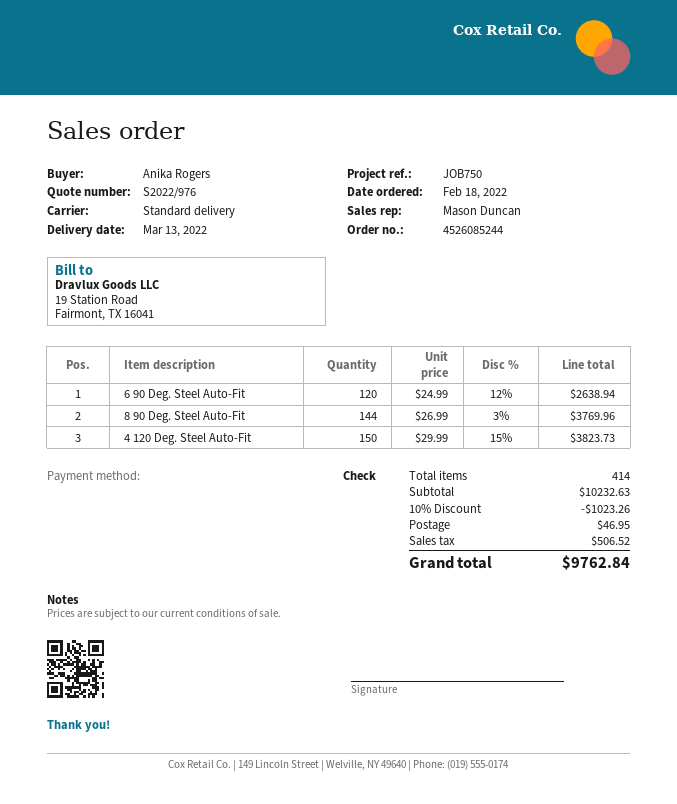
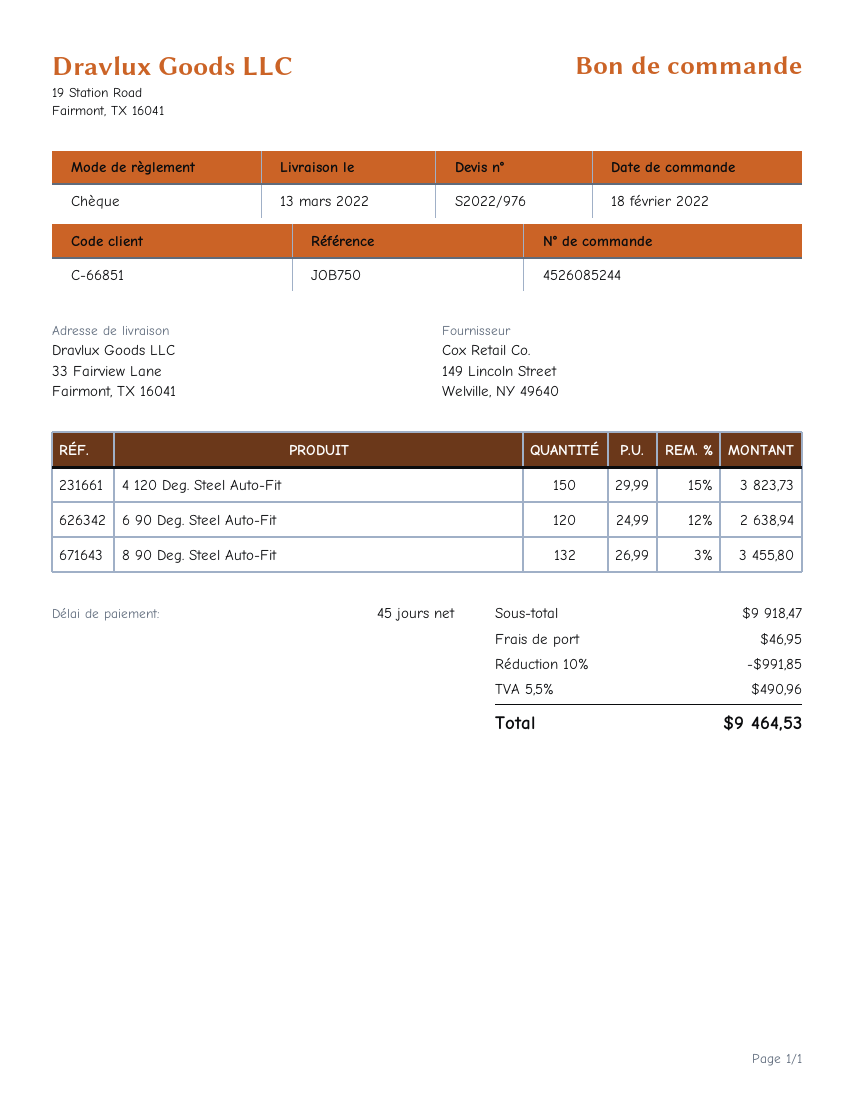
8 90 Deg. Steel Auto-Fit: 144 x 26.99 - 3% = 3769.96 -> 132 x 26.99 - 3% = 3455.80
subtotal: 10232.63 -> 9918.47
discount: 10% = 1023.26 -> 10% = 991.85
tax: 506.52 -> 490.96
total: 9762.84 -> 9464.53

